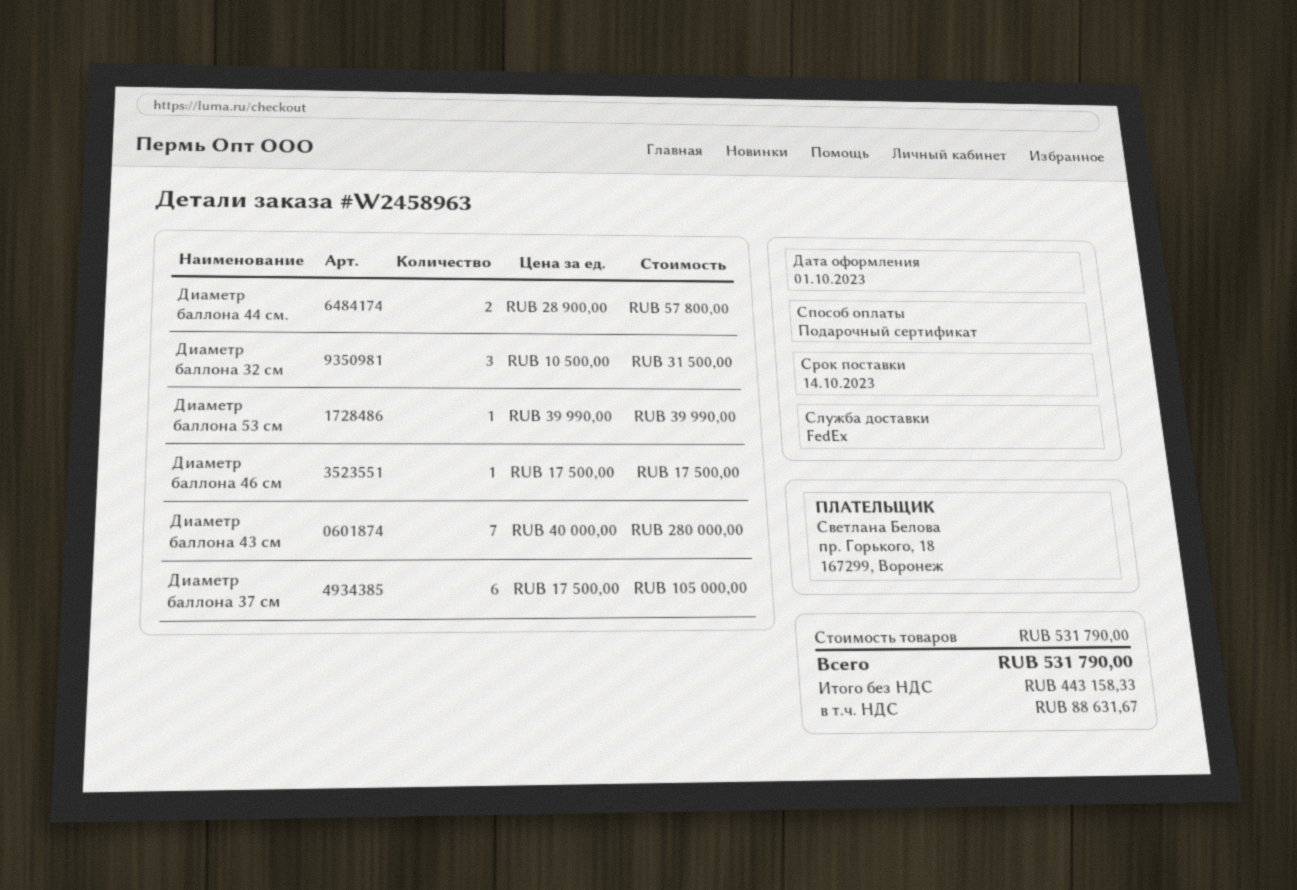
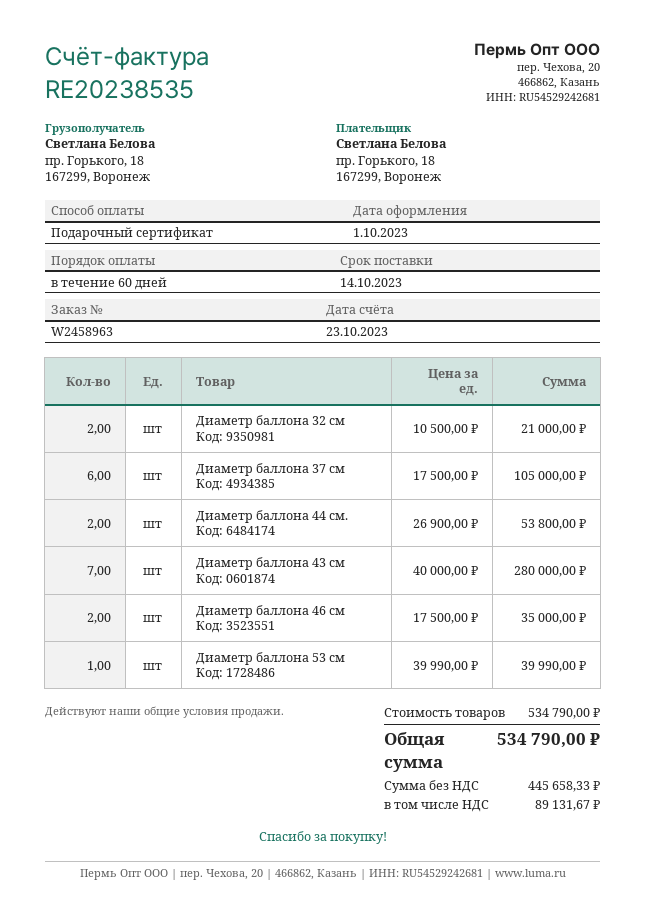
Диаметр баллона 44 см.: 2 x 28900.00 = 57800.00 -> 2 x 26900.00 = 53800.00
Диаметр баллона 32 см: 3 x 10500.00 = 31500.00 -> 2 x 10500.00 = 21000.00
Диаметр баллона 46 см: 1 x 17500.00 = 17500.00 -> 2 x 17500.00 = 35000.00
subtotal: 531790.00 -> 534790.00
net: 443158.33 -> 445658.33
tax: 88631.67 -> 89131.67
total: 531790.00 -> 534790.00

